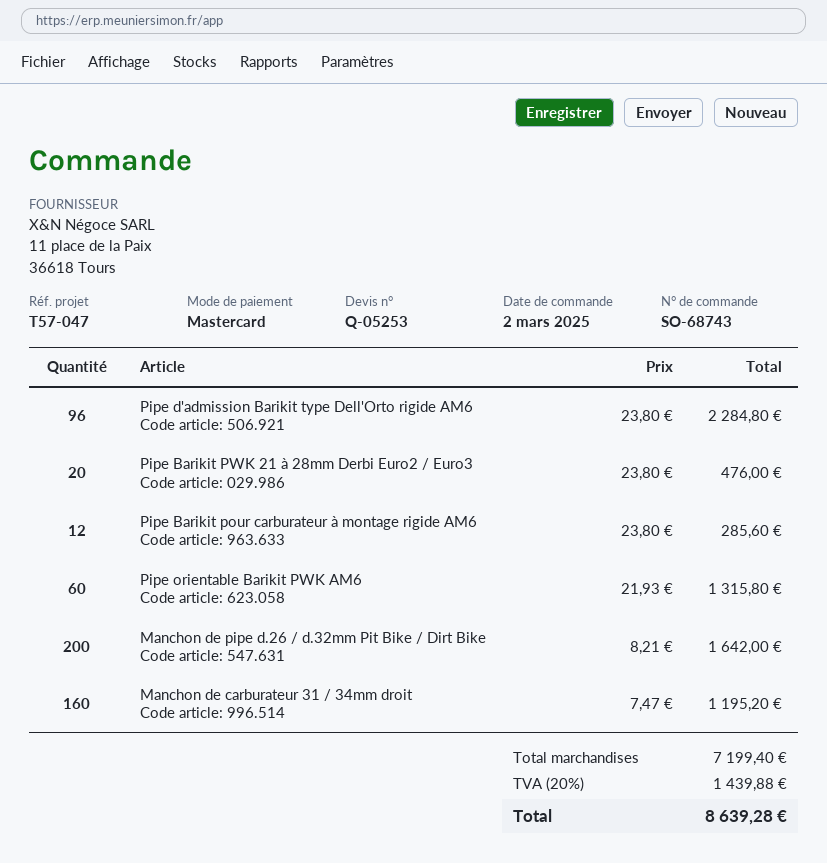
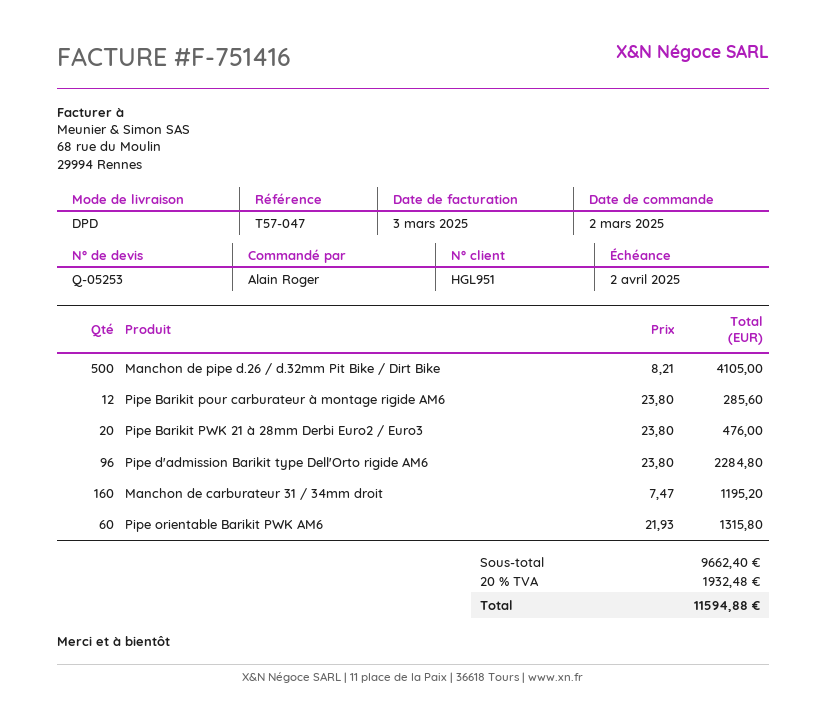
Manchon de pipe d.26 / d.32mm Pit Bike / Dirt Bike: 200 x 8.21 = 1642.00 -> 500 x 8.21 = 4105.00
subtotal: 7199.40 -> 9662.40
tax: 20% = 1439.88 -> 20% = 1932.48
total: 8639.28 -> 11594.88

